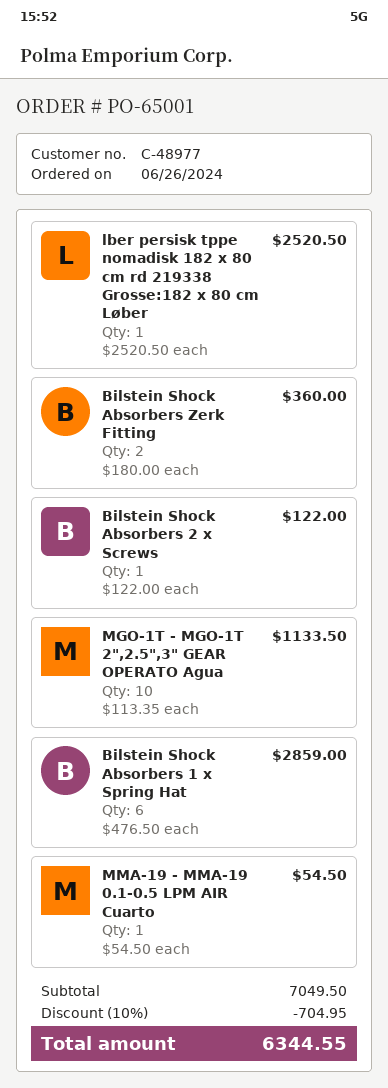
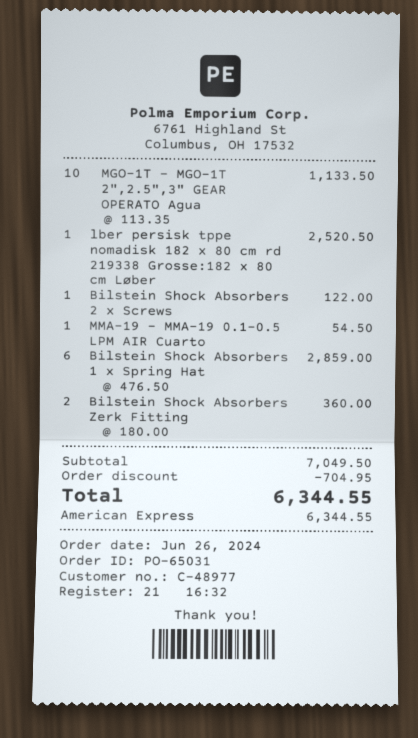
order number: PO-65001 -> PO-65031

